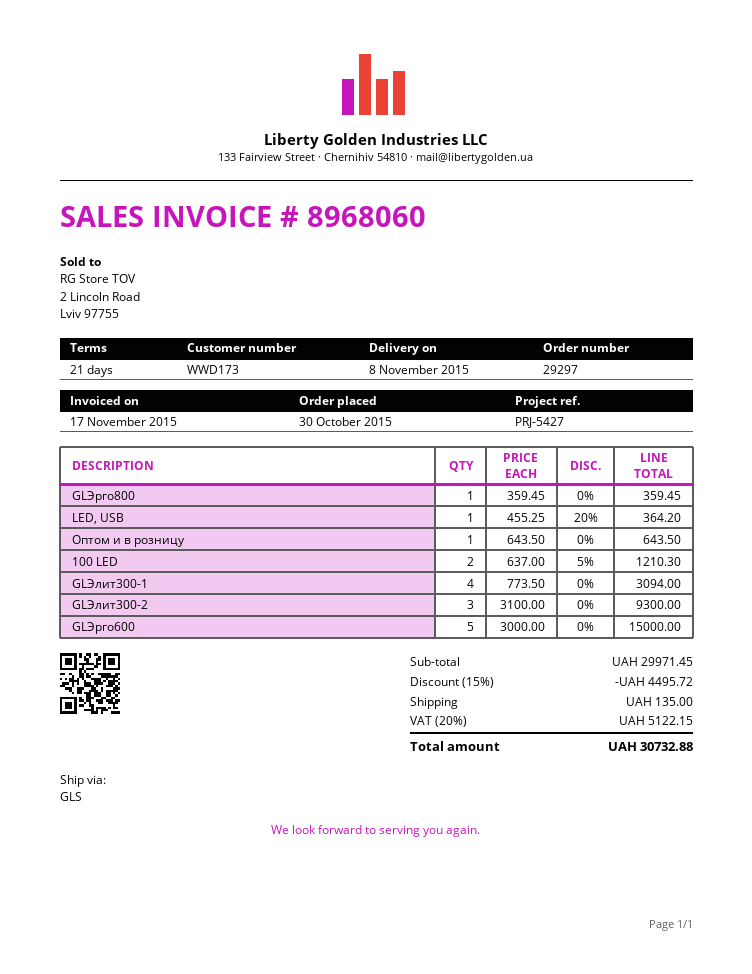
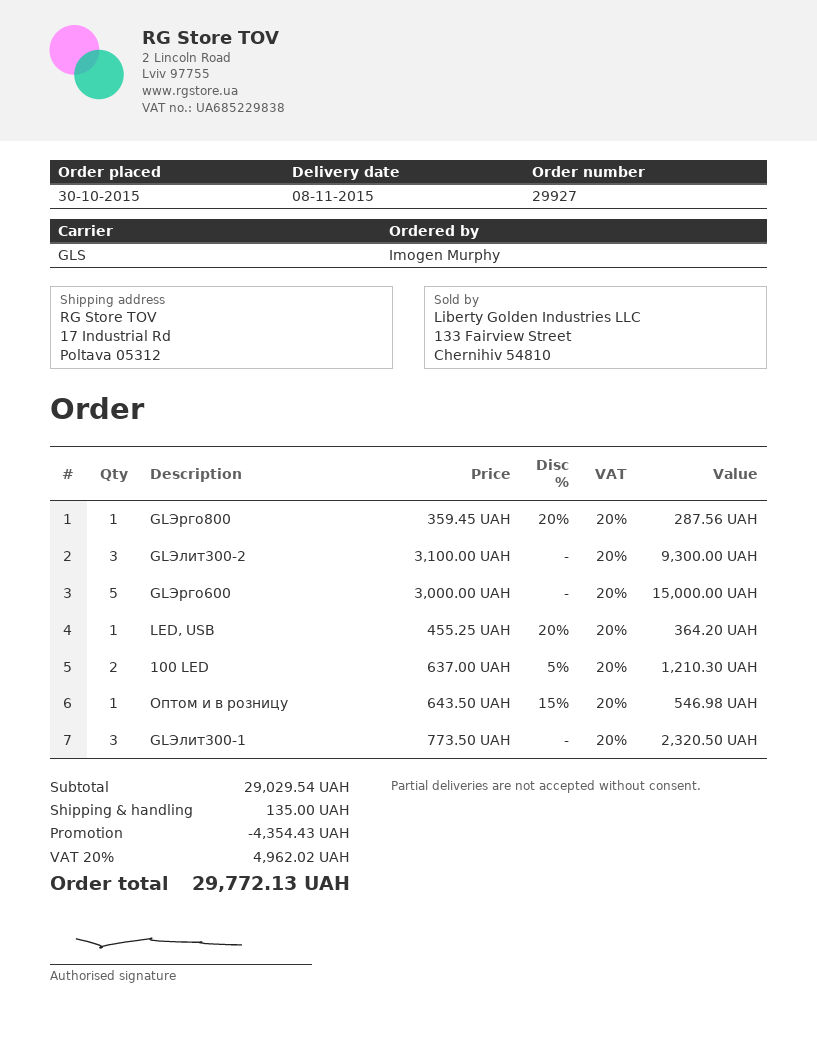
order number: 29297 -> 29927
GLЭрго800: 1 x 359.45 = 359.45 -> 1 x 359.45 - 20% = 287.56
Оптом и в розницу: 1 x 643.50 = 643.50 -> 1 x 643.50 - 15% = 546.98
GLЭлит300-1: 4 x 773.50 = 3094.00 -> 3 x 773.50 = 2320.50
subtotal: 29971.45 -> 29029.54
discount: 4495.72 -> 4354.43
tax: 20% = 5122.15 -> 20% = 4962.02
total: 30732.88 -> 29772.13

